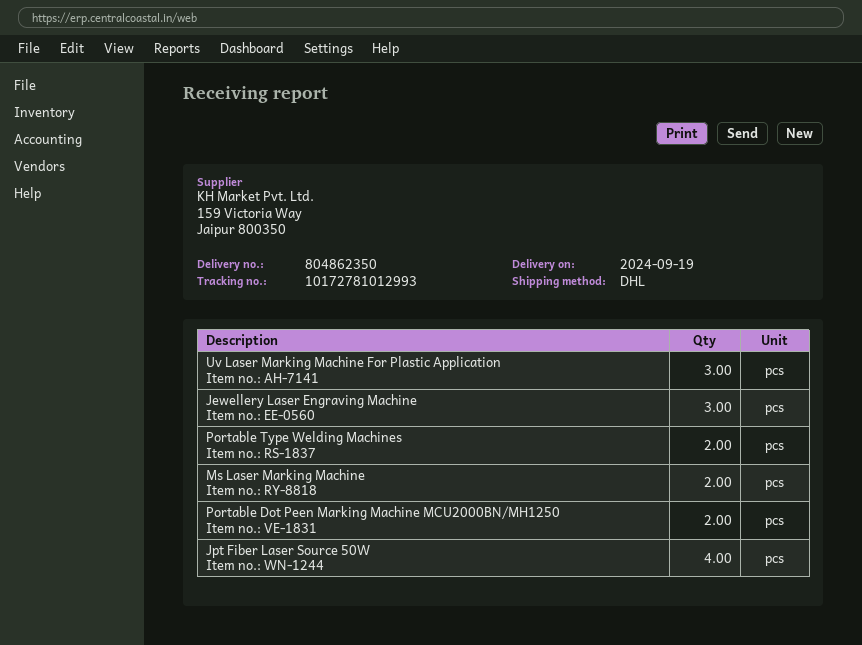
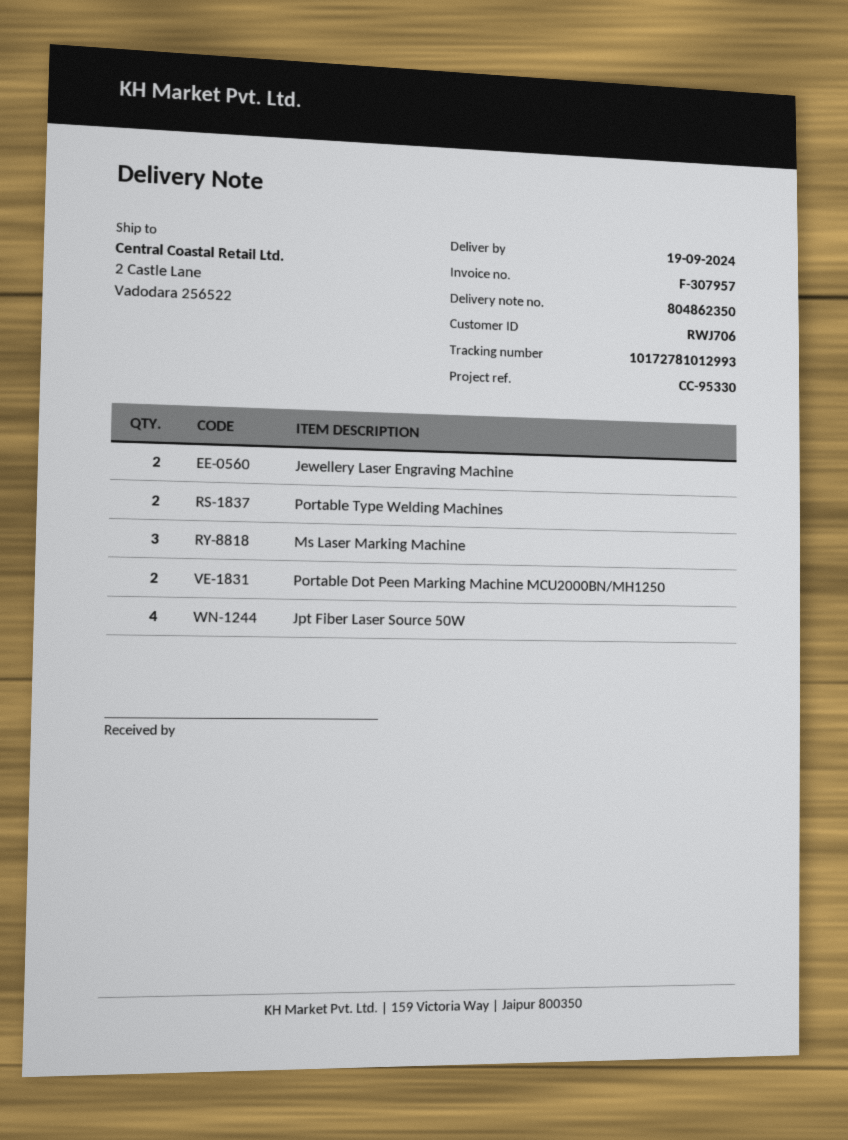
Uv Laser Marking Machine For Plastic Application: 3 -> none
Jewellery Laser Engraving Machine: 3 -> 2
Ms Laser Marking Machine: 2 -> 3

